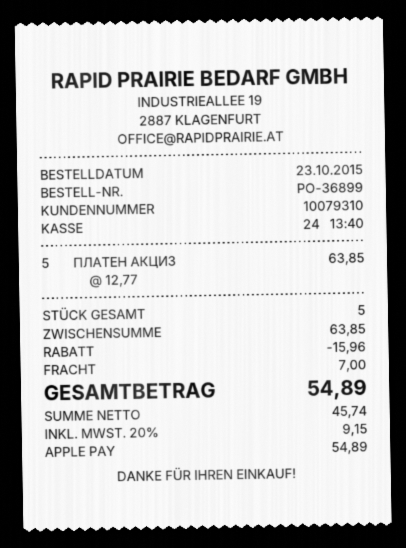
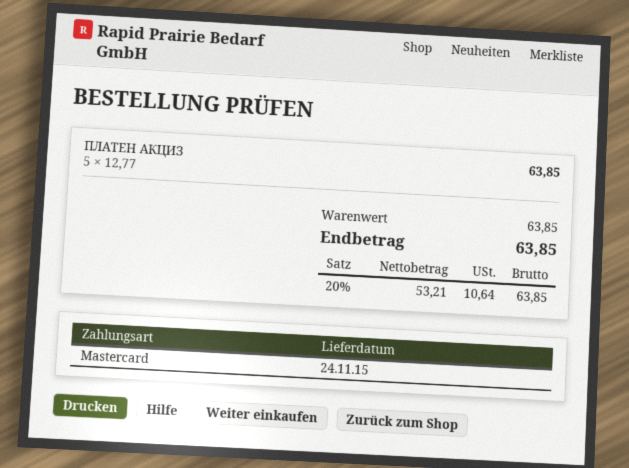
payment method: Apple Pay -> Mastercard
discount: 15.96 -> none
shipping: 7.00 -> none
net: 45.74 -> 53.21
tax: 20% = 9.15 -> 20% = 10.64
total: 54.89 -> 63.85

